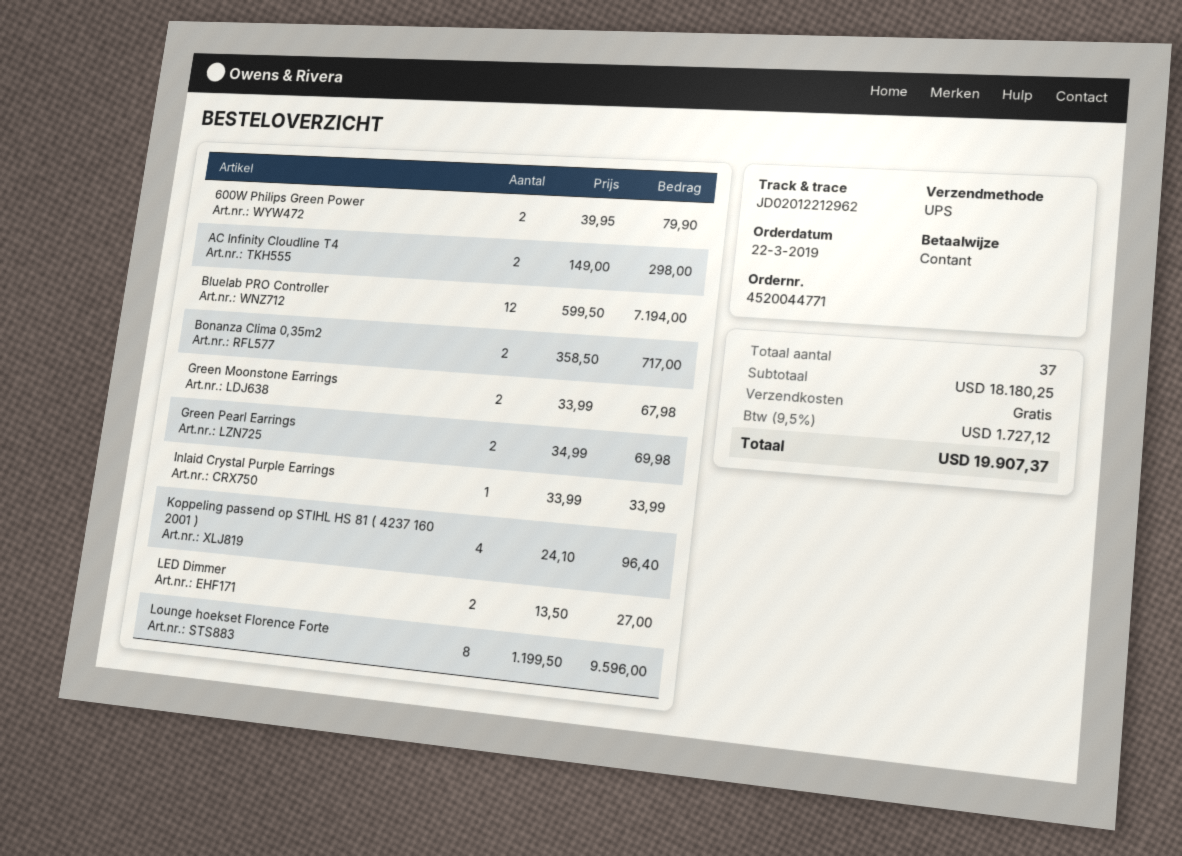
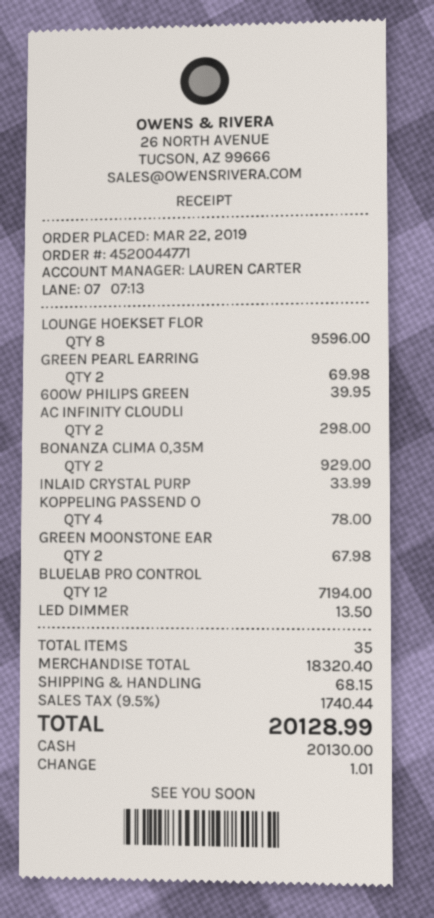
600W Philips Green Power: 2 for 79.90 -> 1 for 39.95
Bonanza Clima 0,35m2: 2 for 717.00 -> 2 for 929.00
Koppeling passend op STIHL HS 81 ( 4237 160 2001 ): 4 for 96.40 -> 4 for 78.00
LED Dimmer: 2 for 27.00 -> 1 for 13.50
total quantity: 37 -> 35
subtotal: 18180.25 -> 18320.40
shipping: 0.00 -> 68.15
tax: 9.5% = 1727.12 -> 9.5% = 1740.44
total: 19907.37 -> 20128.99

